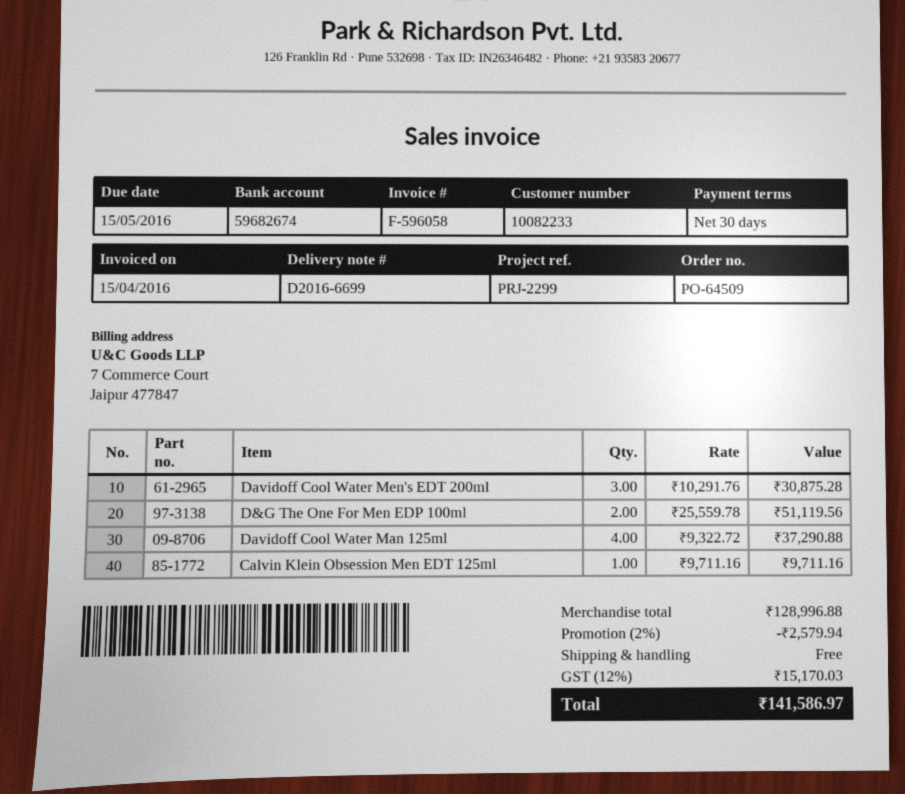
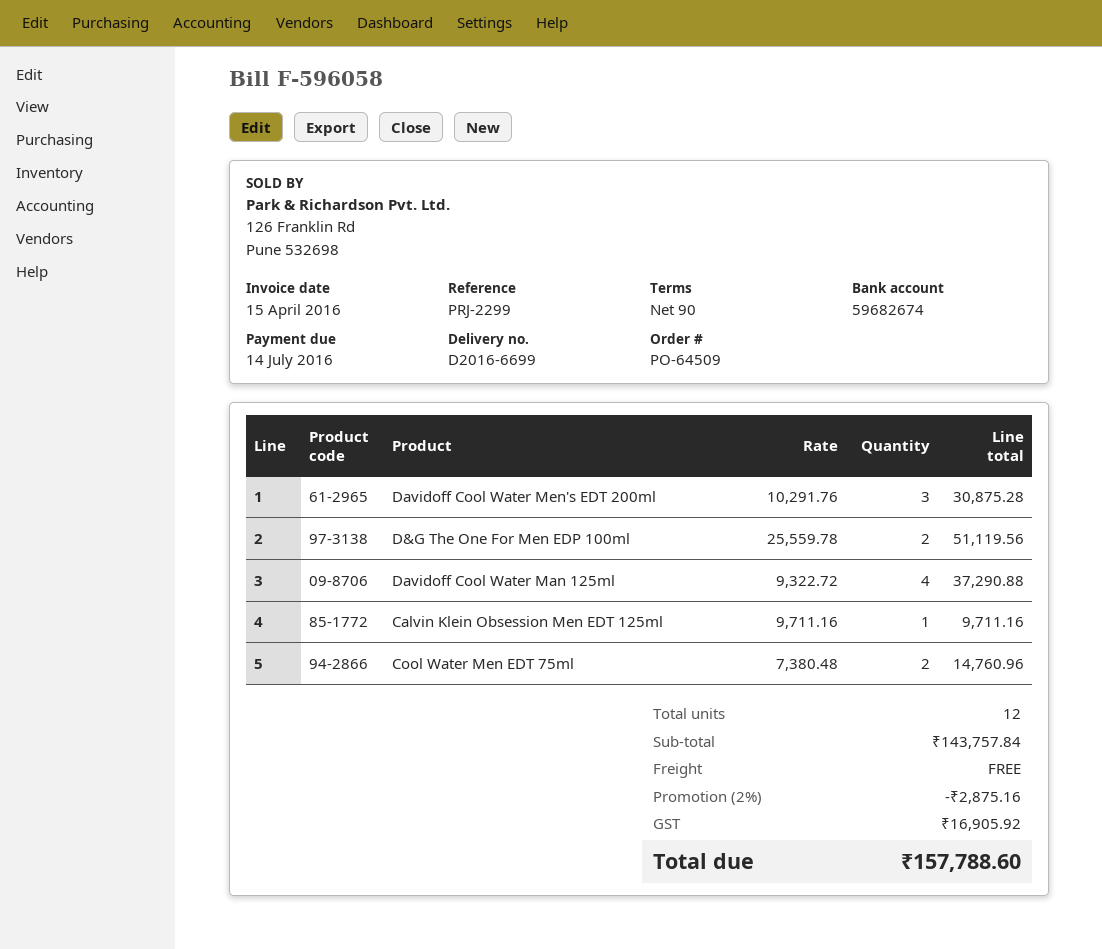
payment terms: 30 days -> 90 days
due date: 2016-05-15 -> 2016-07-14
Cool Water Men EDT 75ml: none -> 2 x 7380.48 = 14760.96
subtotal: 128996.88 -> 143757.84
discount: 2% = 2579.94 -> 2% = 2875.16
tax: 15170.03 -> 16905.92
total: 141586.97 -> 157788.60

